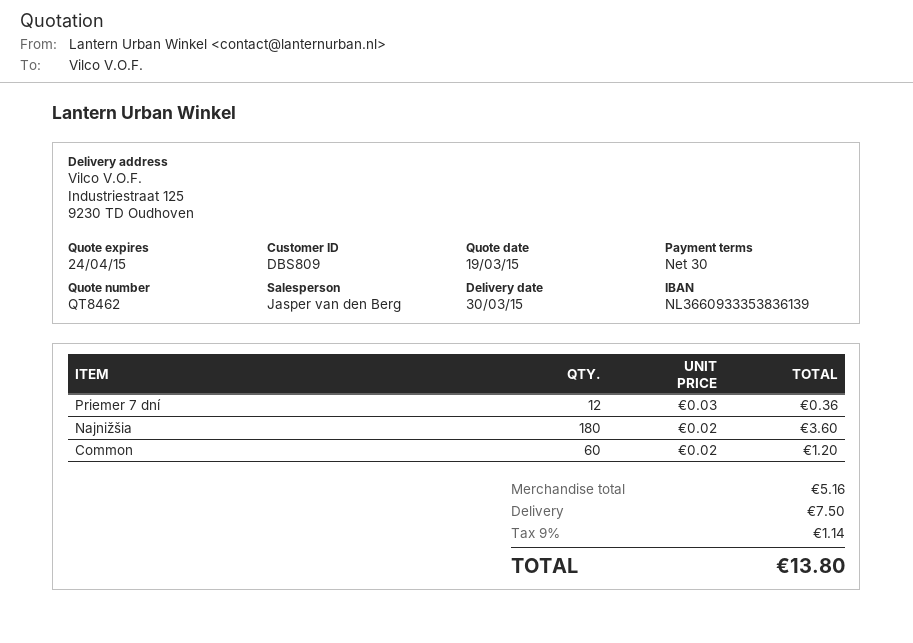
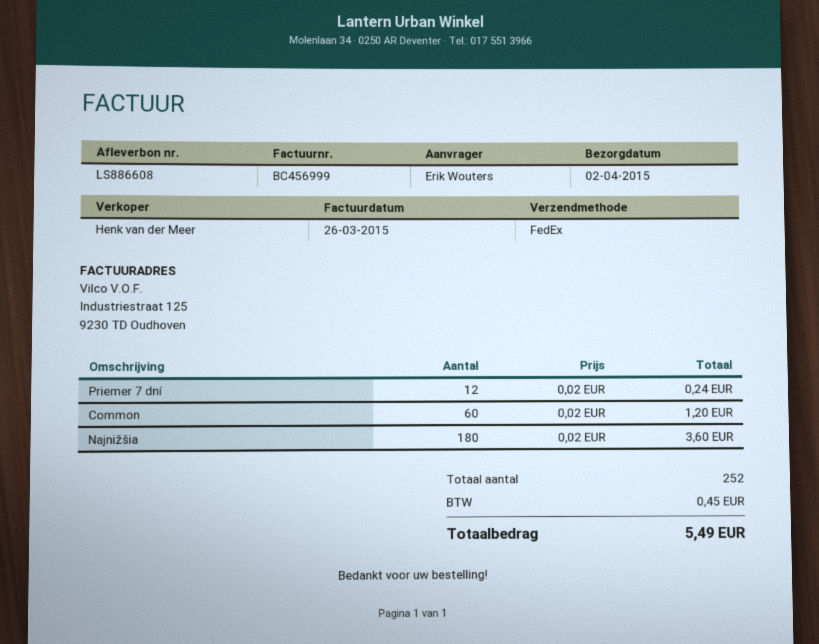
delivery date: 2015-03-30 -> 2015-04-02
sales rep: Jasper van den Berg -> Henk van der Meer
Priemer 7 dní: 12 x 0.03 = 0.36 -> 12 x 0.02 = 0.24
shipping: 7.50 -> none
tax: 1.14 -> 0.45
total: 13.80 -> 5.49

